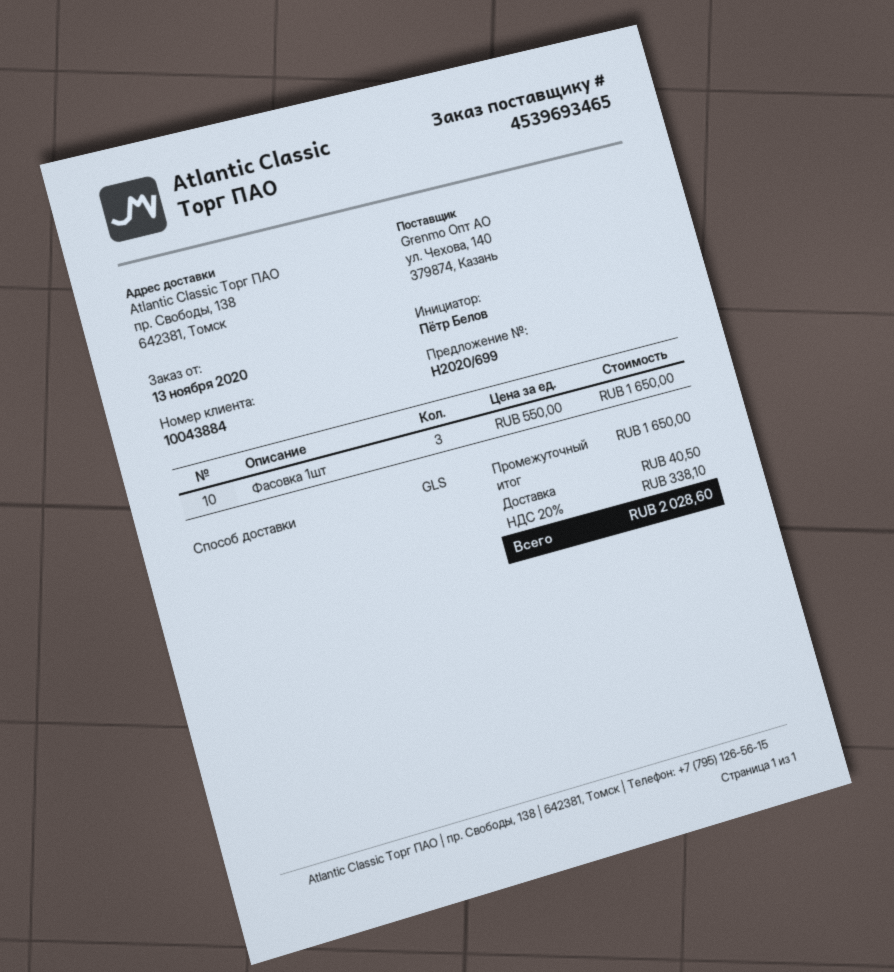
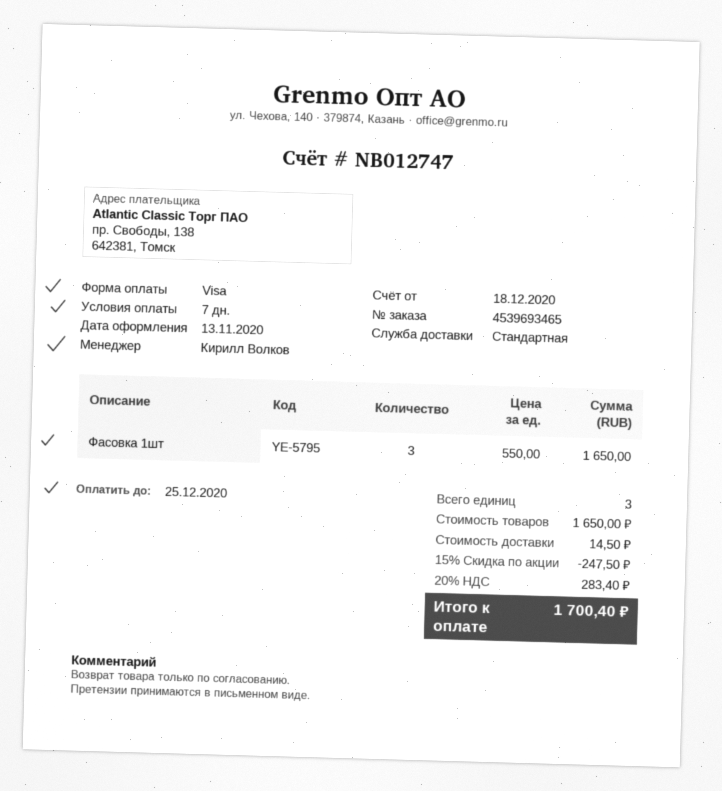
shipping method: GLS -> standard
discount: none -> 15% = 247.50
shipping: 40.50 -> 14.50
tax: 20% = 338.10 -> 20% = 283.40
total: 2028.60 -> 1700.40

